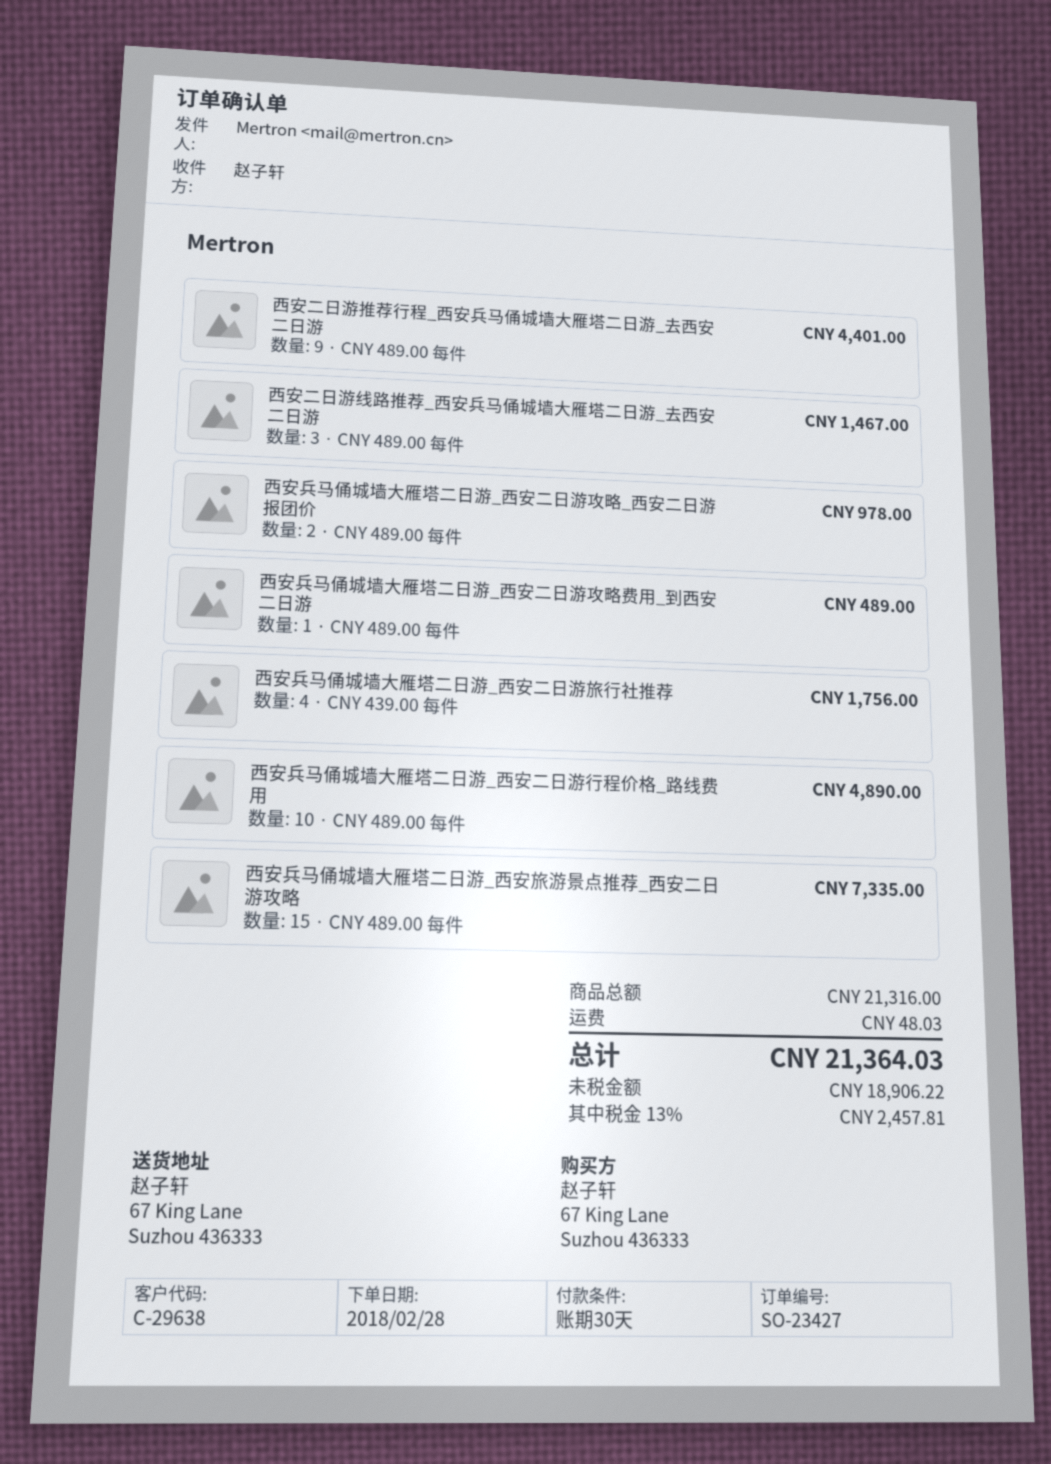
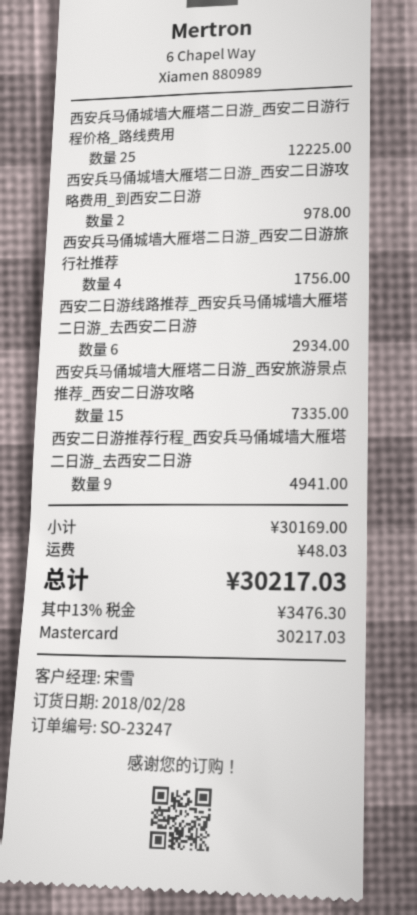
order number: SO-23427 -> SO-23247
西安二日游推荐行程_西安兵马俑城墙大雁塔二日游_去西安二日游: 9 for 4401.00 -> 9 for 4941.00
西安二日游线路推荐_西安兵马俑城墙大雁塔二日游_去西安二日游: 3 for 1467.00 -> 6 for 2934.00
西安兵马俑城墙大雁塔二日游_西安二日游攻略_西安二日游报团价: 2 for 978.00 -> none
西安兵马俑城墙大雁塔二日游_西安二日游攻略费用_到西安二日游: 1 for 489.00 -> 2 for 978.00
西安兵马俑城墙大雁塔二日游_西安二日游行程价格_路线费用: 10 for 4890.00 -> 25 for 12225.00
subtotal: 21316.00 -> 30169.00
tax: 13% = 2457.81 -> 13% = 3476.30
total: 21364.03 -> 30217.03

